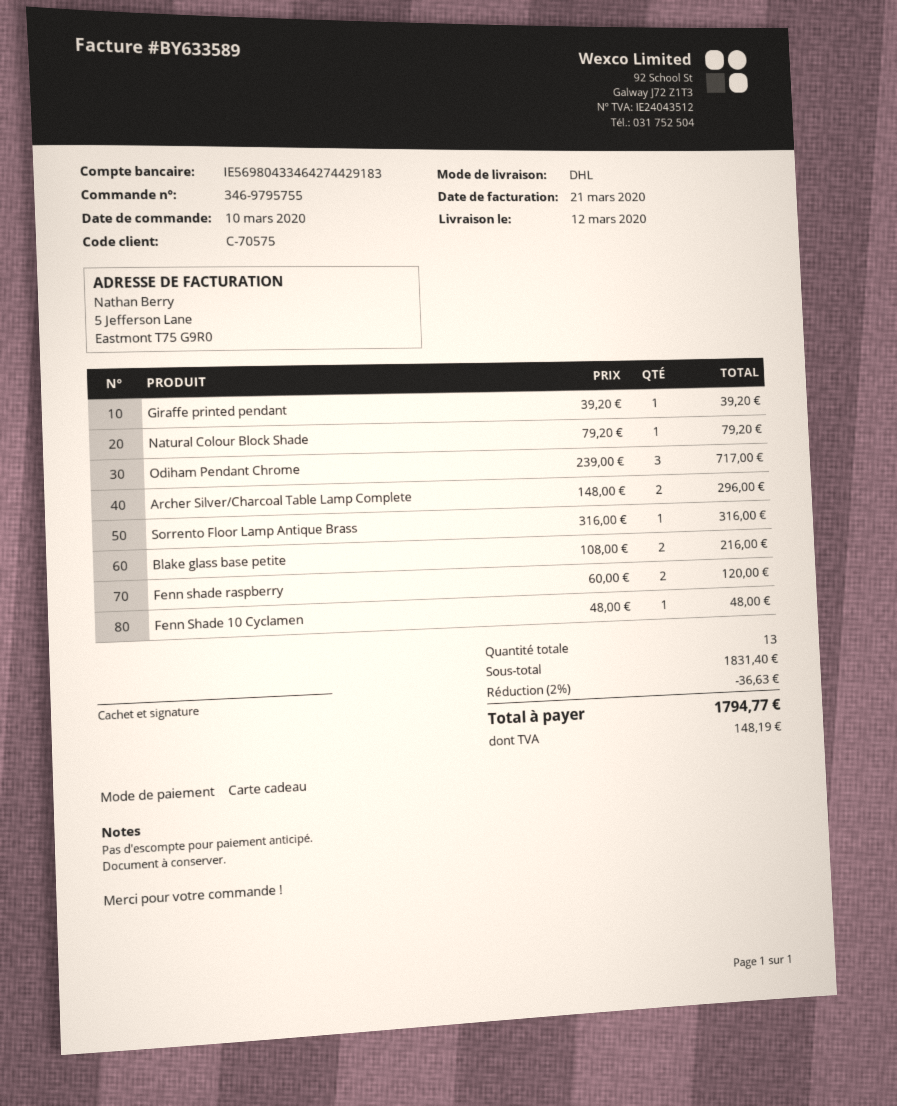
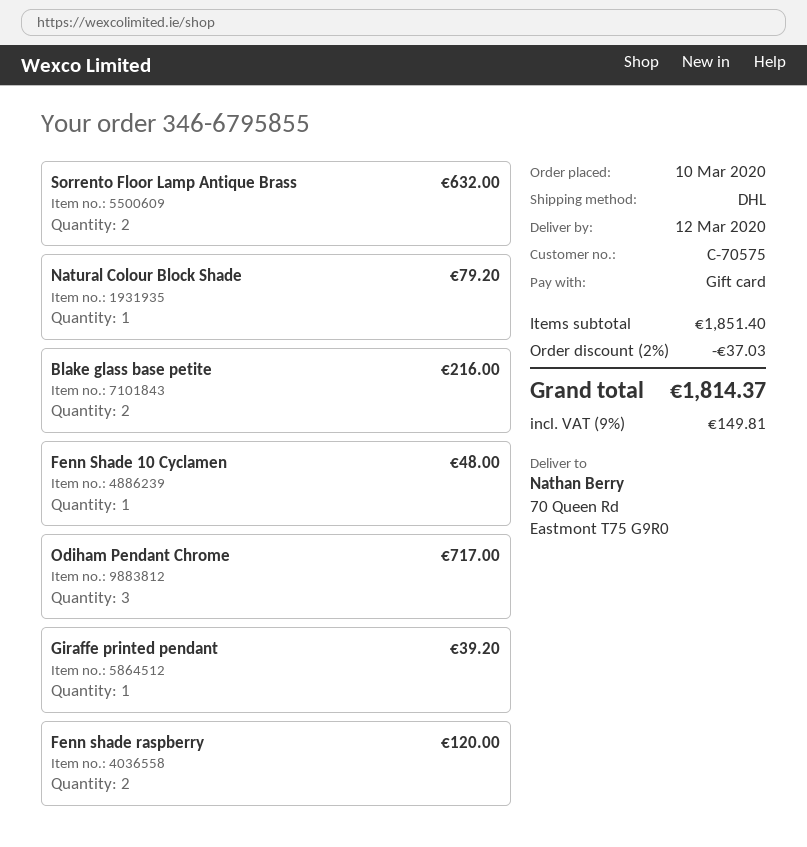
order number: 346-9795755 -> 346-6795855
Archer Silver/Charcoal Table Lamp Complete: 2 for 296.00 -> none
Sorrento Floor Lamp Antique Brass: 1 for 316.00 -> 2 for 632.00
subtotal: 1831.40 -> 1851.40
discount: 2% = 36.63 -> 2% = 37.03
tax: 148.19 -> 149.81
total: 1794.77 -> 1814.37

